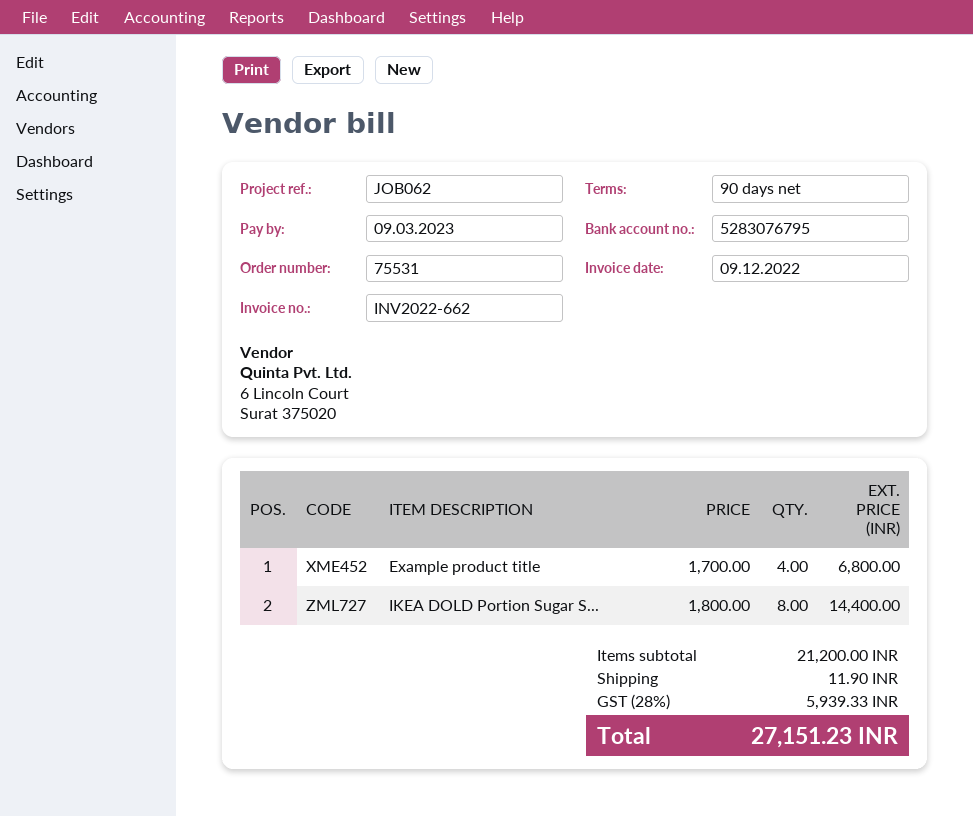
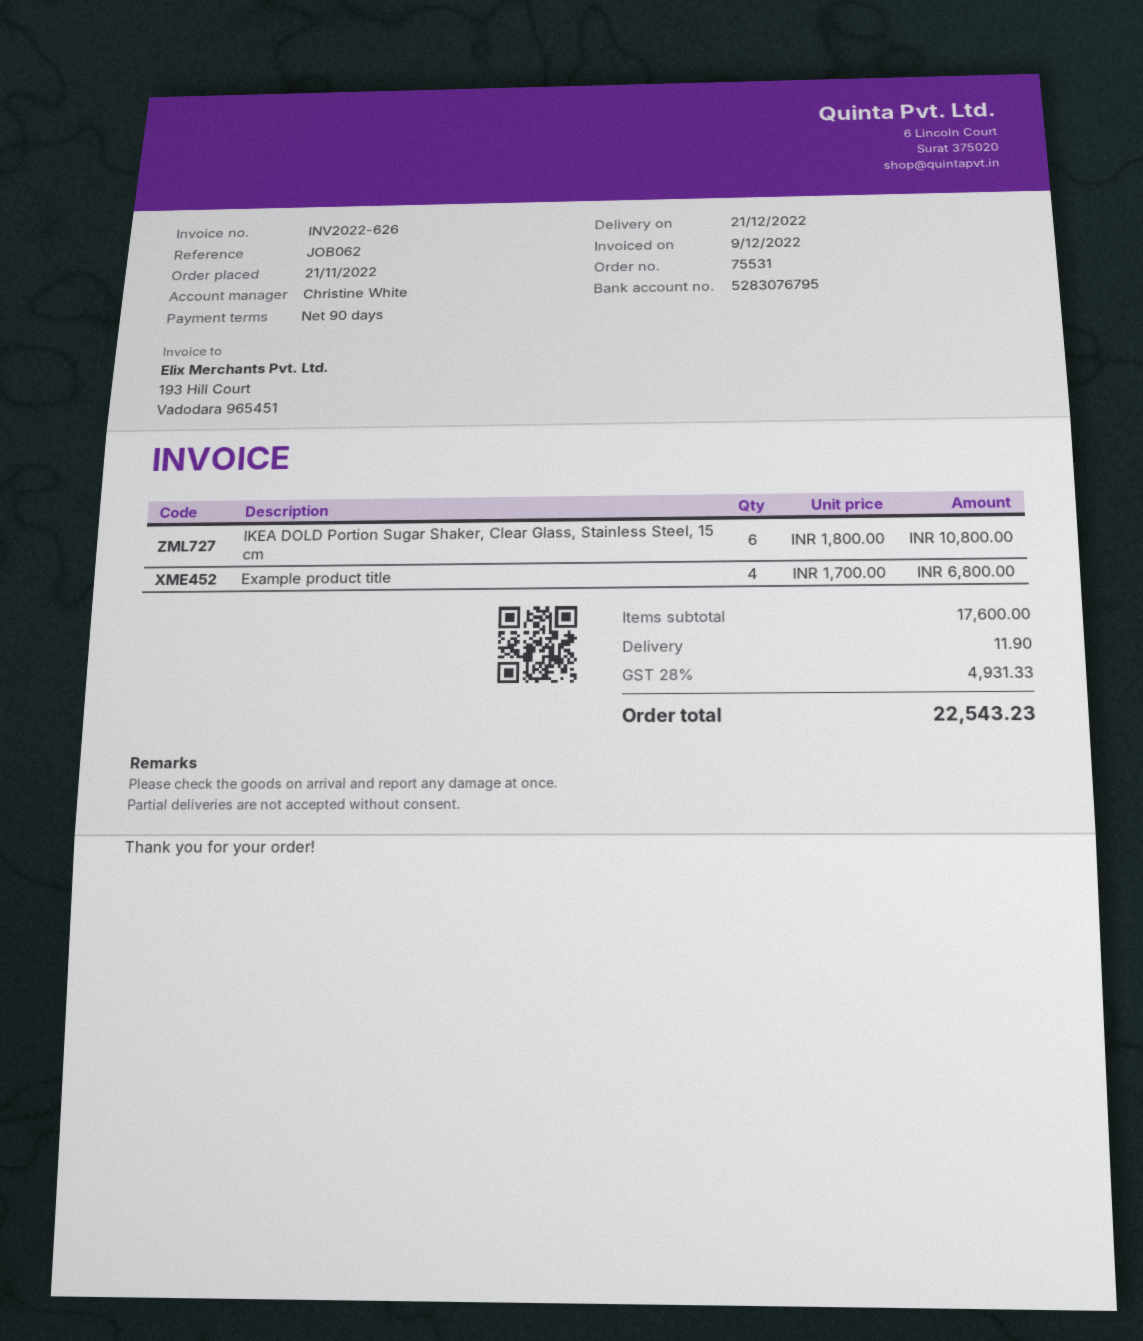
invoice number: INV2022-662 -> INV2022-626
IKEA DOLD Portion Sugar S...: 8 x 1800.00 = 14400.00 -> 6 x 1800.00 = 10800.00
subtotal: 21200.00 -> 17600.00
tax: 28% = 5939.33 -> 28% = 4931.33
total: 27151.23 -> 22543.23

